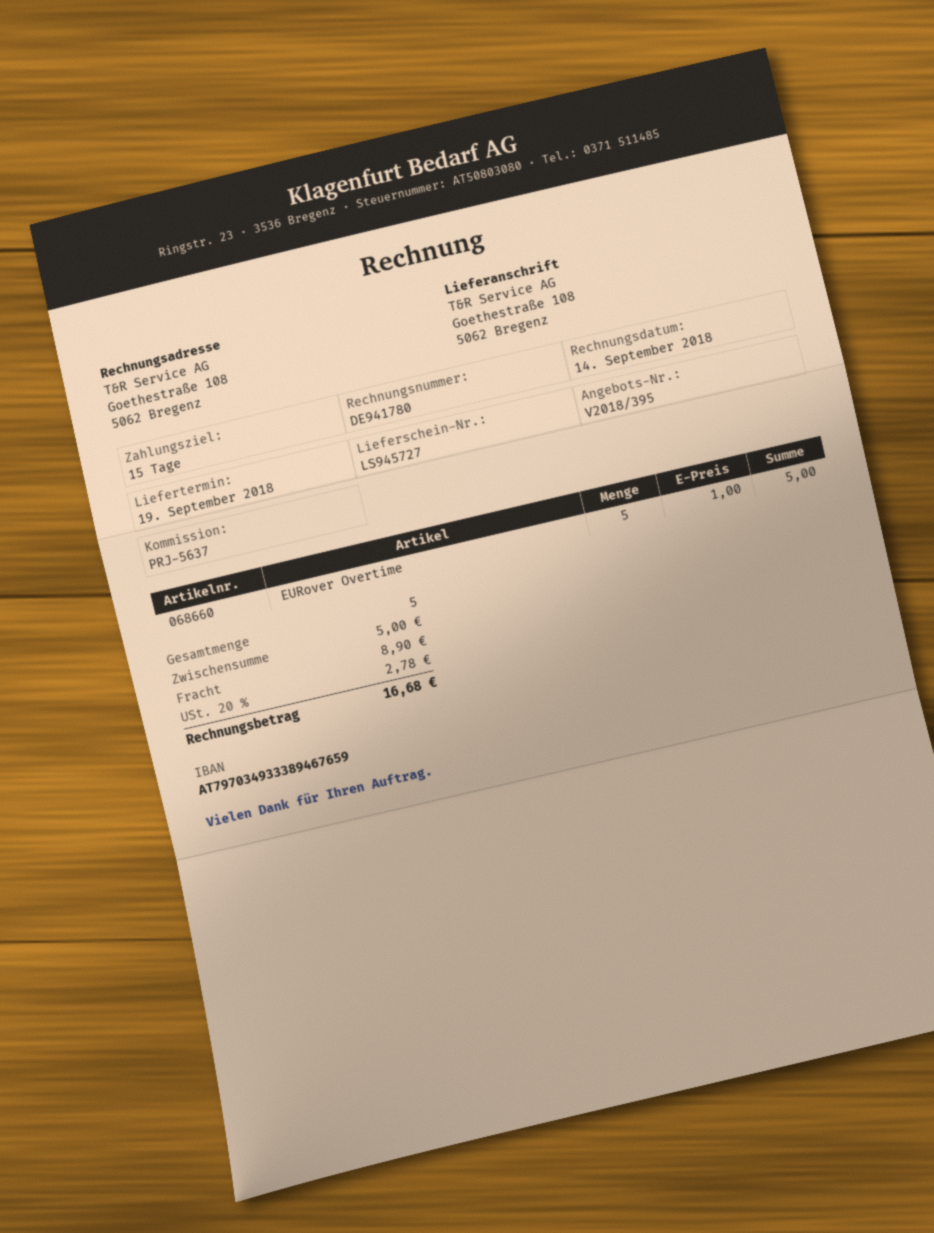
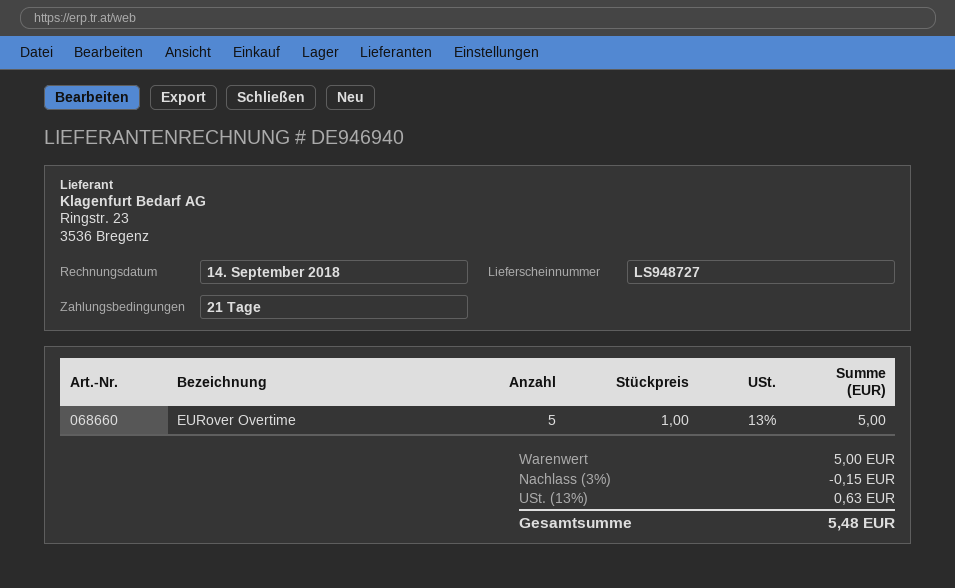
delivery note number: LS945727 -> LS948727
invoice number: DE941780 -> DE946940
payment terms: 15 days -> 21 days
discount: none -> 3% = 0.15
shipping: 8.90 -> none
tax: 20% = 2.78 -> 13% = 0.63
total: 16.68 -> 5.48

